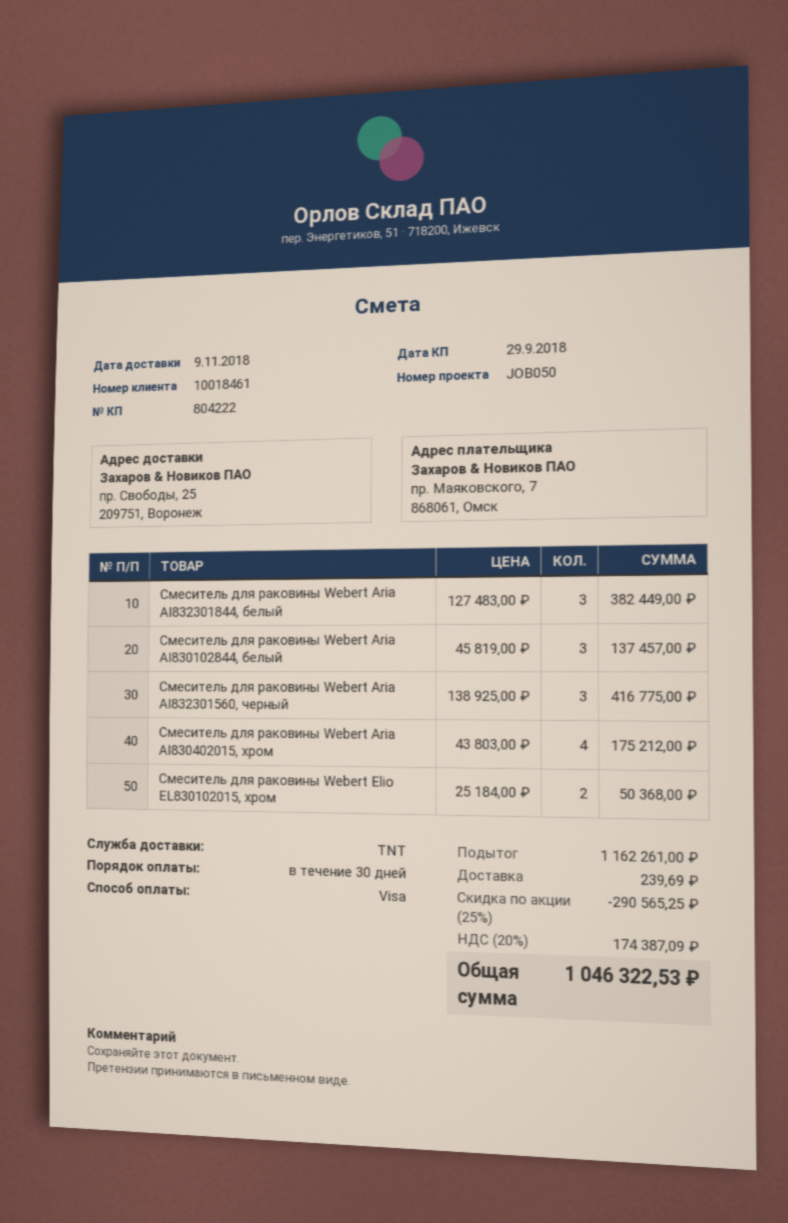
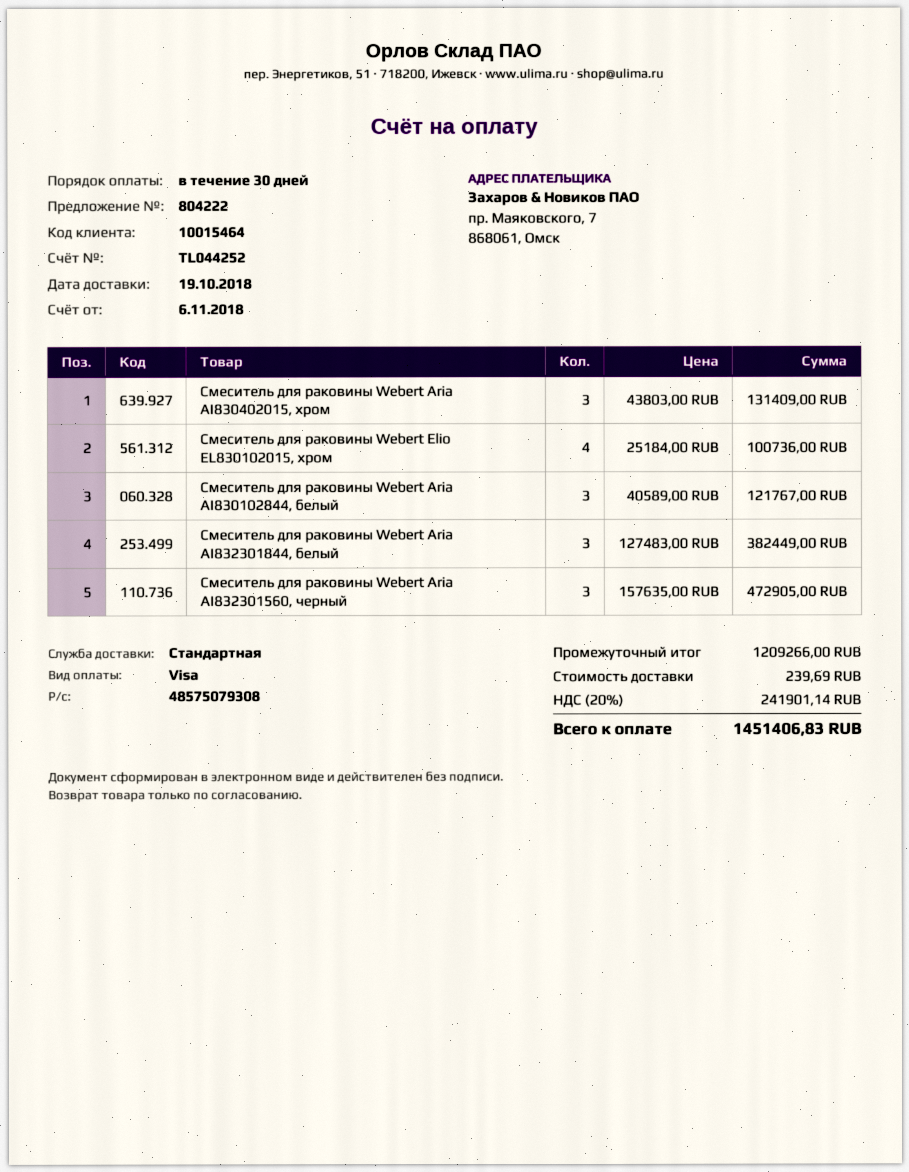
delivery date: 2018-11-09 -> 2018-10-19
customer number: 10018461 -> 10015464
shipping method: TNT -> standard
Смеситель для раковины Webert Aria AI830102844, белый: 3 x 45819.00 = 137457.00 -> 3 x 40589.00 = 121767.00
Смеситель для раковины Webert Aria AI832301560, черный: 3 x 138925.00 = 416775.00 -> 3 x 157635.00 = 472905.00
Смеситель для раковины Webert Aria AI830402015, хром: 4 x 43803.00 = 175212.00 -> 3 x 43803.00 = 131409.00
Смеситель для раковины Webert Elio EL830102015, хром: 2 x 25184.00 = 50368.00 -> 4 x 25184.00 = 100736.00
subtotal: 1162261.00 -> 1209266.00
discount: 25% = 290565.25 -> none
tax: 20% = 174387.09 -> 20% = 241901.14
total: 1046322.53 -> 1451406.83

